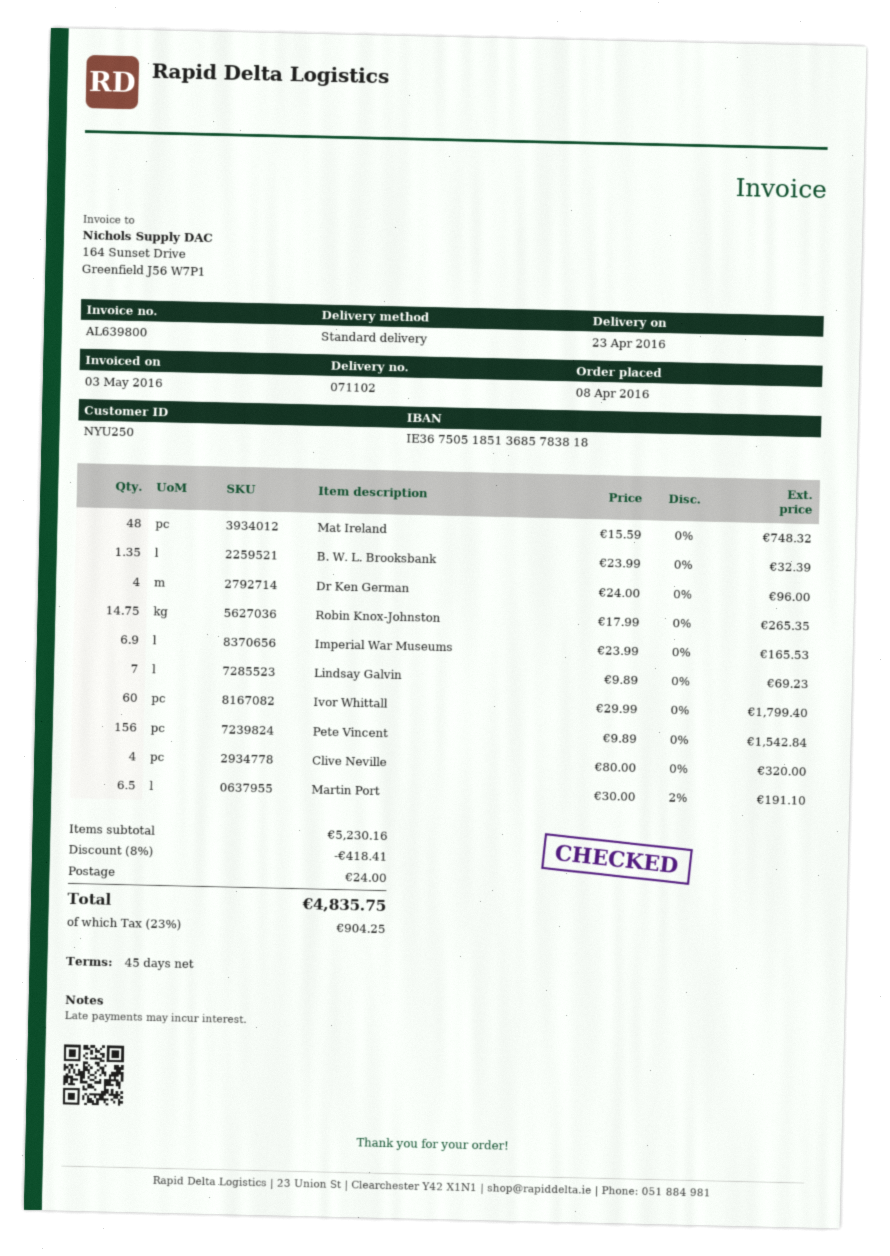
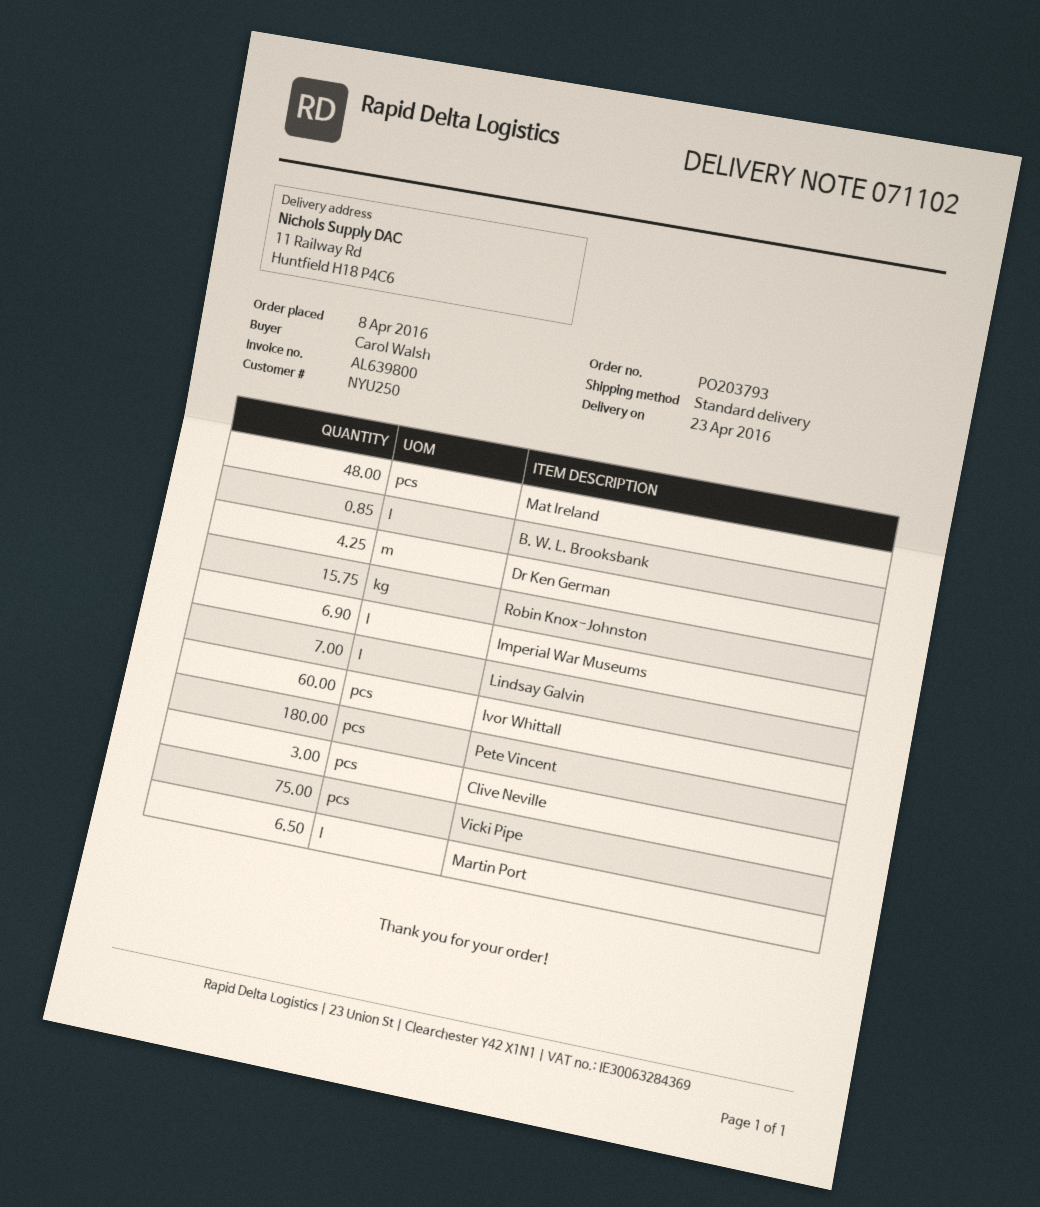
B. W. L. Brooksbank: 1.35 -> 0.85
Dr Ken German: 4 -> 4.25
Robin Knox-Johnston: 14.75 -> 15.75
Pete Vincent: 156 -> 180
Clive Neville: 4 -> 3
Vicki Pipe: none -> 75

